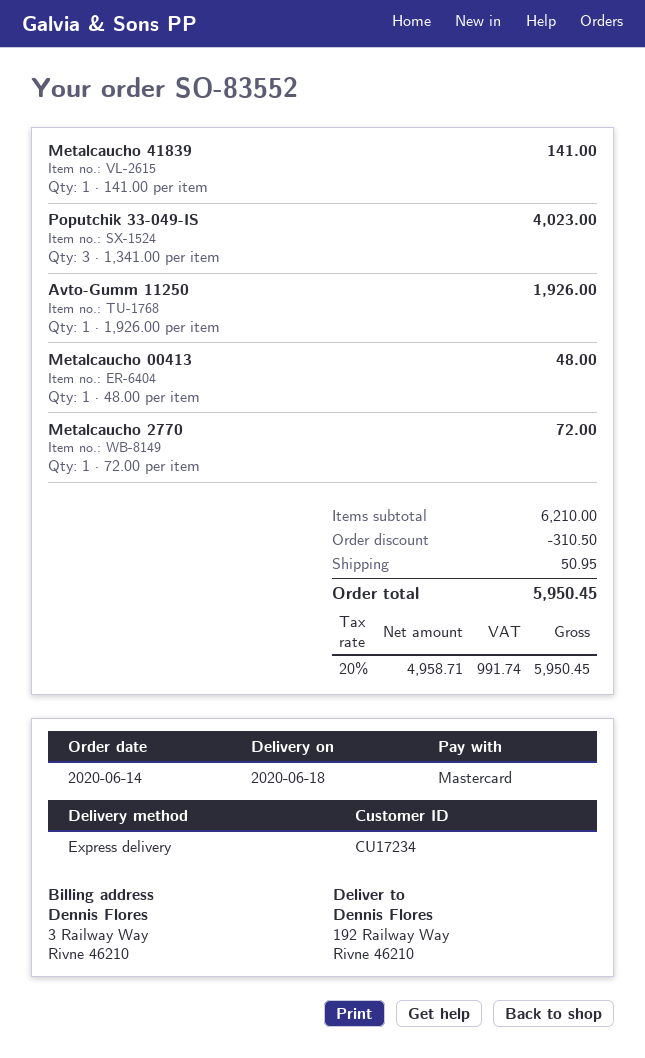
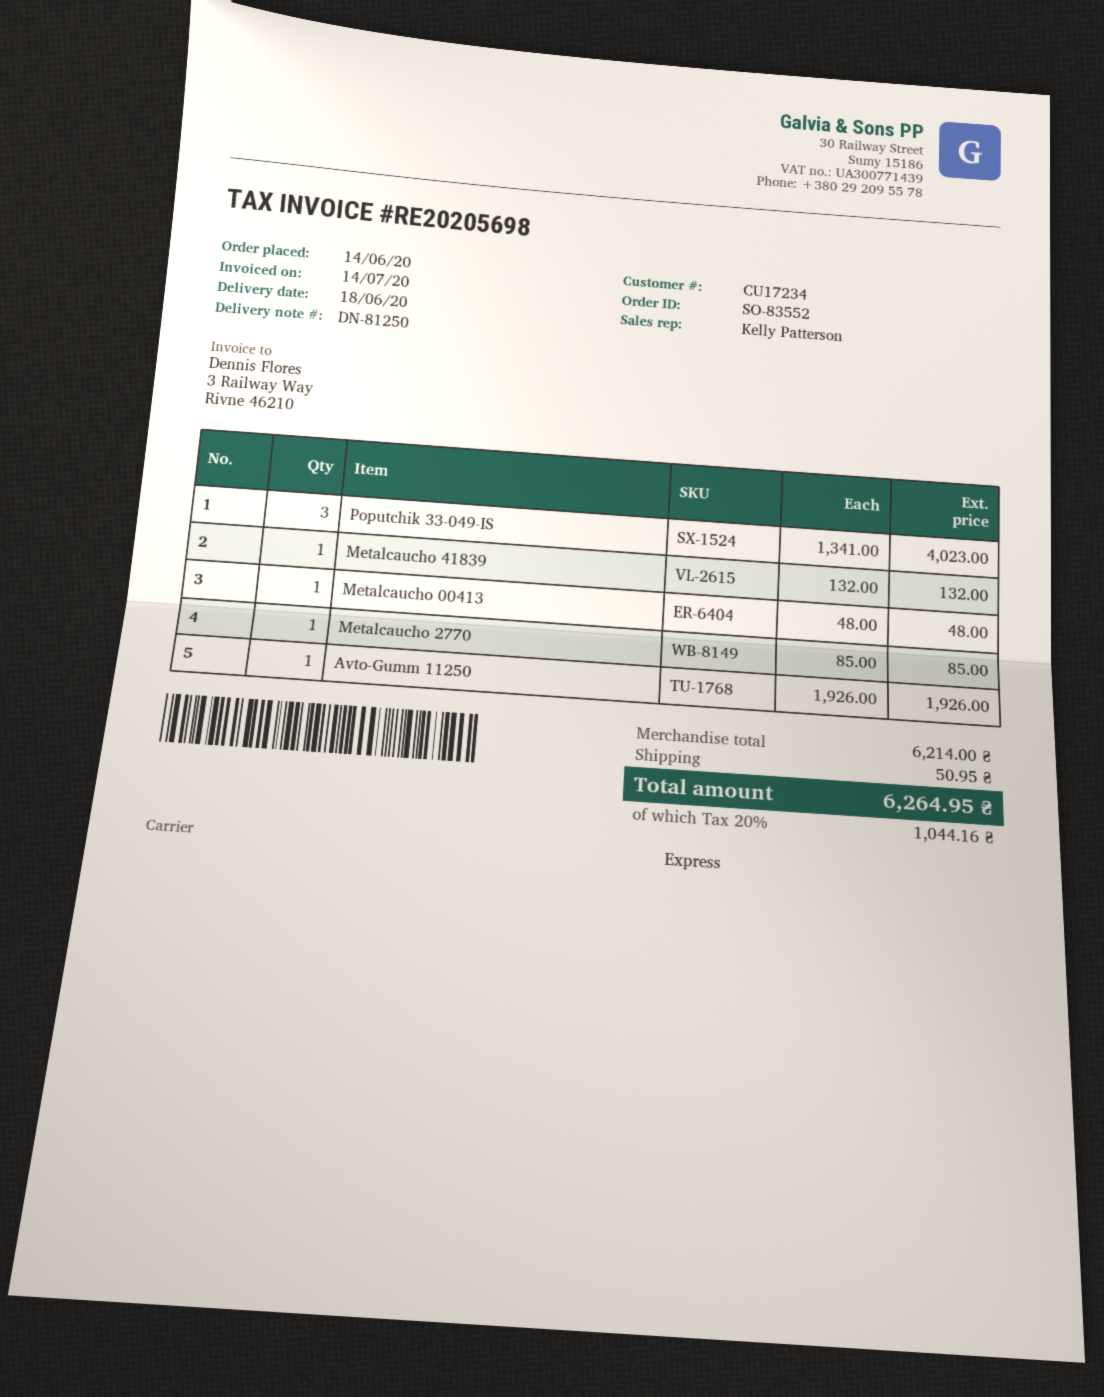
Metalcaucho 41839: 1 x 141.00 = 141.00 -> 1 x 132.00 = 132.00
Metalcaucho 2770: 1 x 72.00 = 72.00 -> 1 x 85.00 = 85.00
subtotal: 6210.00 -> 6214.00
discount: 310.50 -> none
tax: 20% = 991.74 -> 20% = 1044.16
total: 5950.45 -> 6264.95

